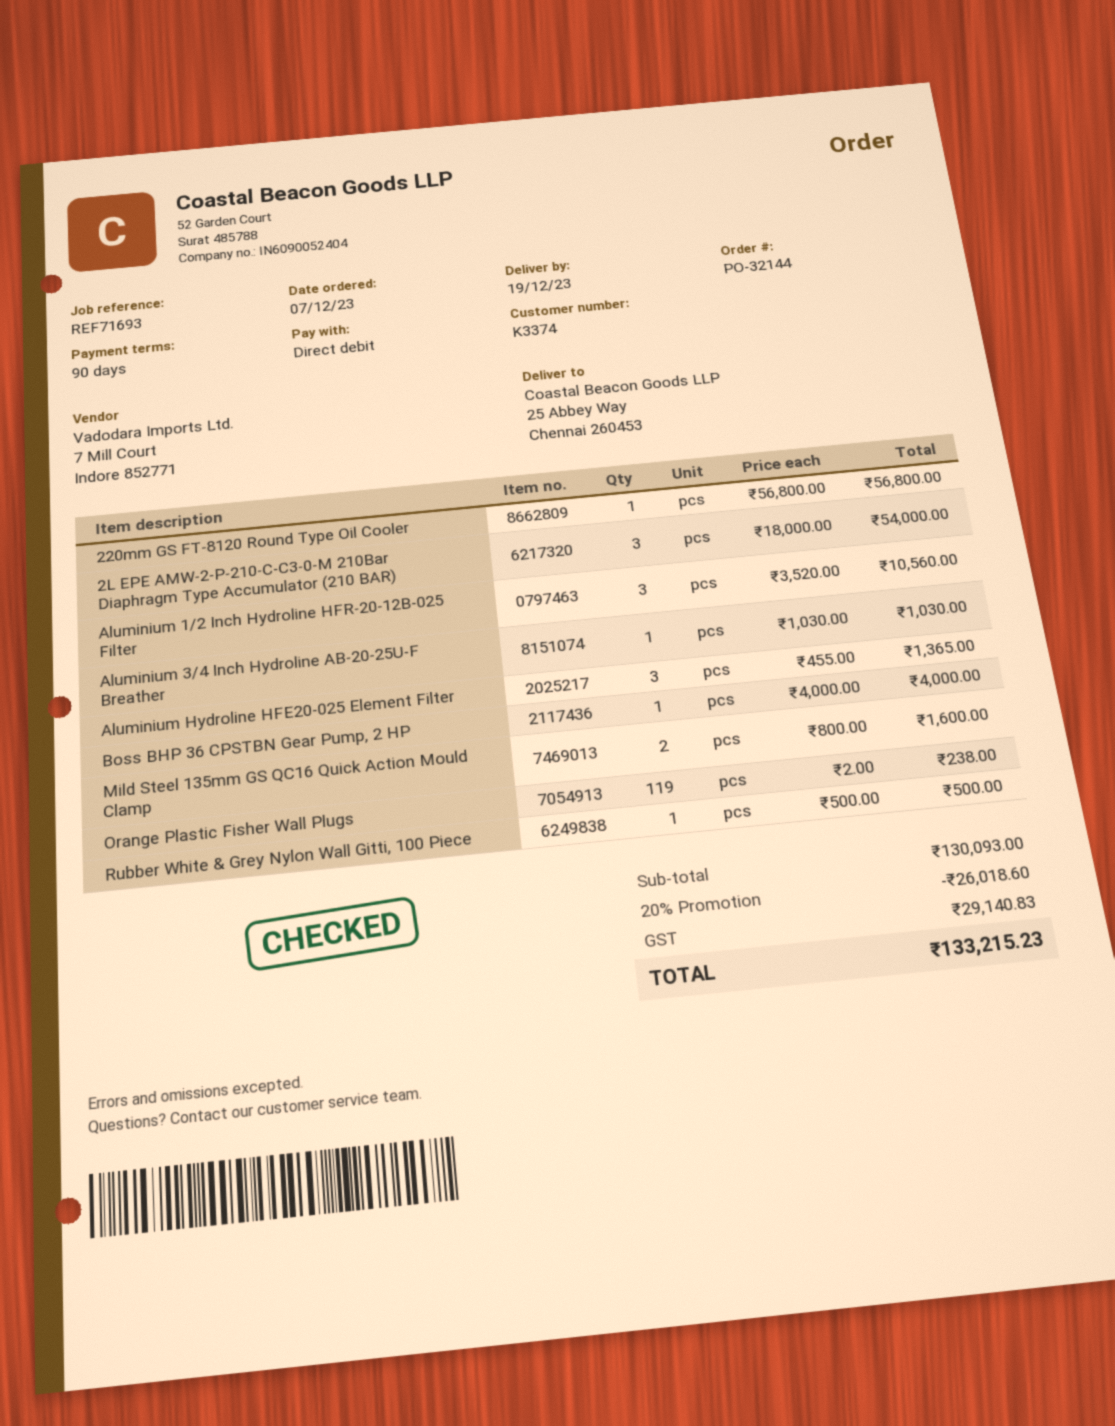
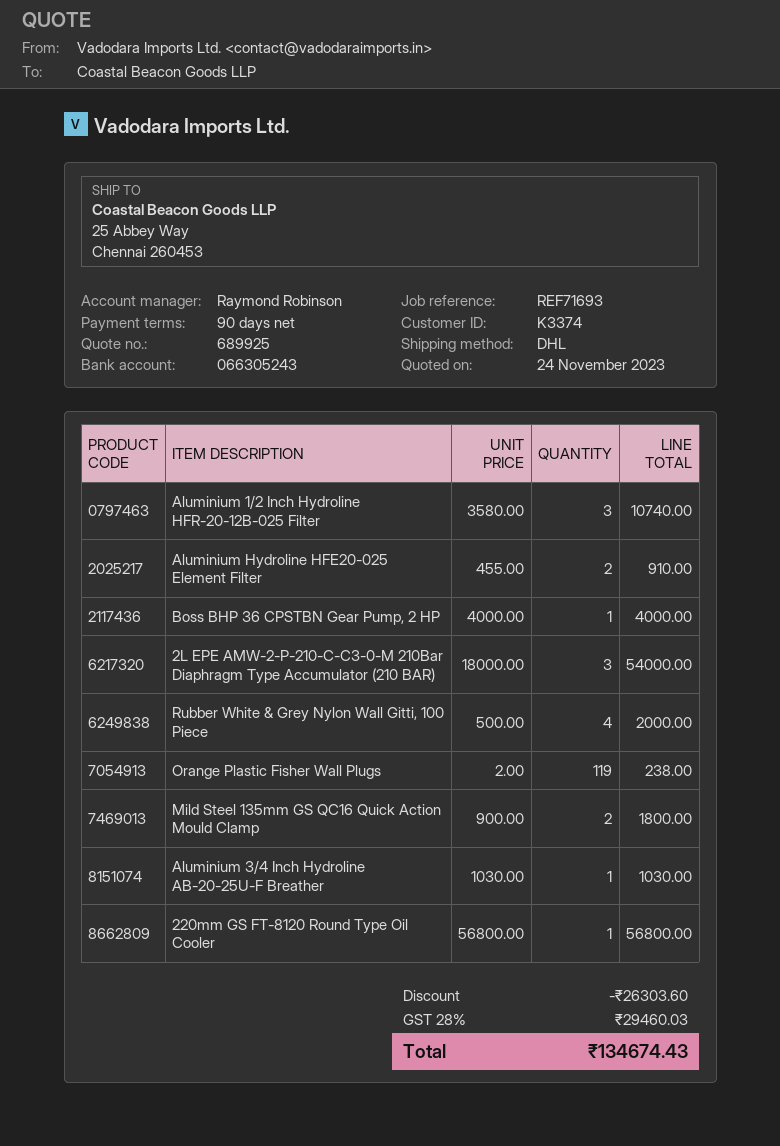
Aluminium 1/2 Inch Hydroline HFR-20-12B-025 Filter: 3 x 3520.00 = 10560.00 -> 3 x 3580.00 = 10740.00
Aluminium Hydroline HFE20-025 Element Filter: 3 x 455.00 = 1365.00 -> 2 x 455.00 = 910.00
Mild Steel 135mm GS QC16 Quick Action Mould Clamp: 2 x 800.00 = 1600.00 -> 2 x 900.00 = 1800.00
Rubber White & Grey Nylon Wall Gitti, 100 Piece: 1 x 500.00 = 500.00 -> 4 x 500.00 = 2000.00
discount: 26018.60 -> 26303.60
tax: 29140.83 -> 29460.03
total: 133215.23 -> 134674.43

